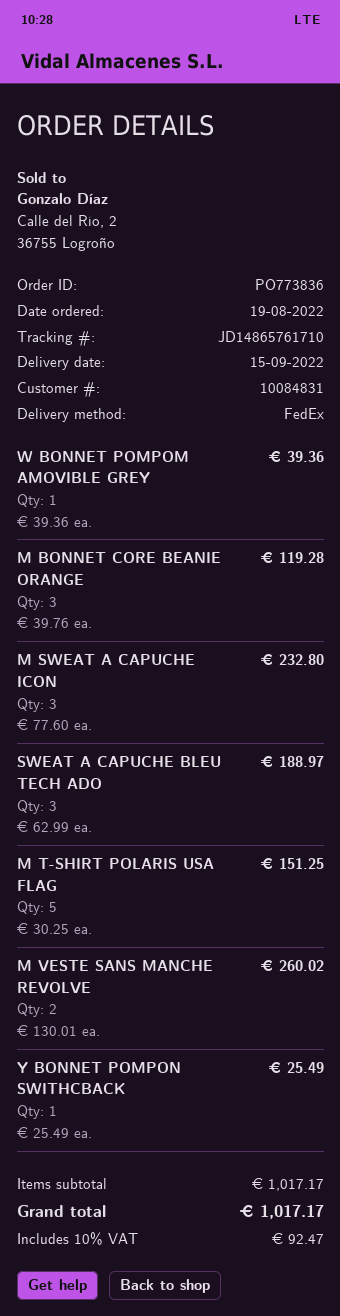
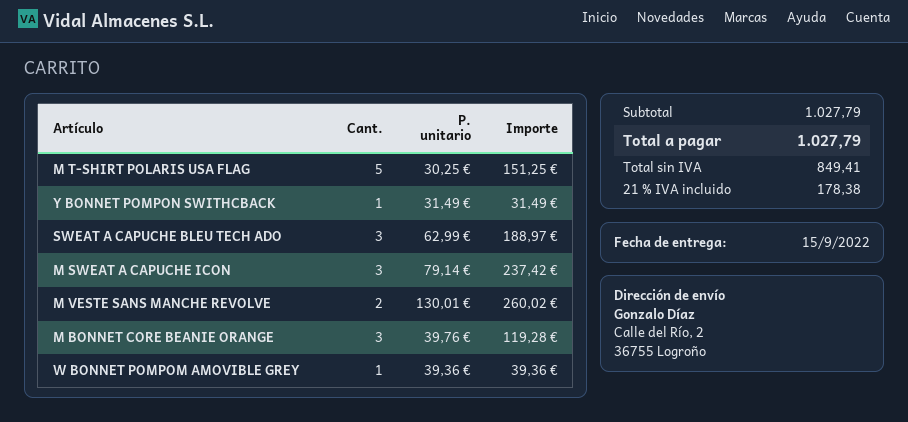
M SWEAT A CAPUCHE ICON: 3 x 77.60 = 232.80 -> 3 x 79.14 = 237.42
Y BONNET POMPON SWITHCBACK: 1 x 25.49 = 25.49 -> 1 x 31.49 = 31.49
subtotal: 1017.17 -> 1027.79
tax: 10% = 92.47 -> 21% = 178.38
total: 1017.17 -> 1027.79

